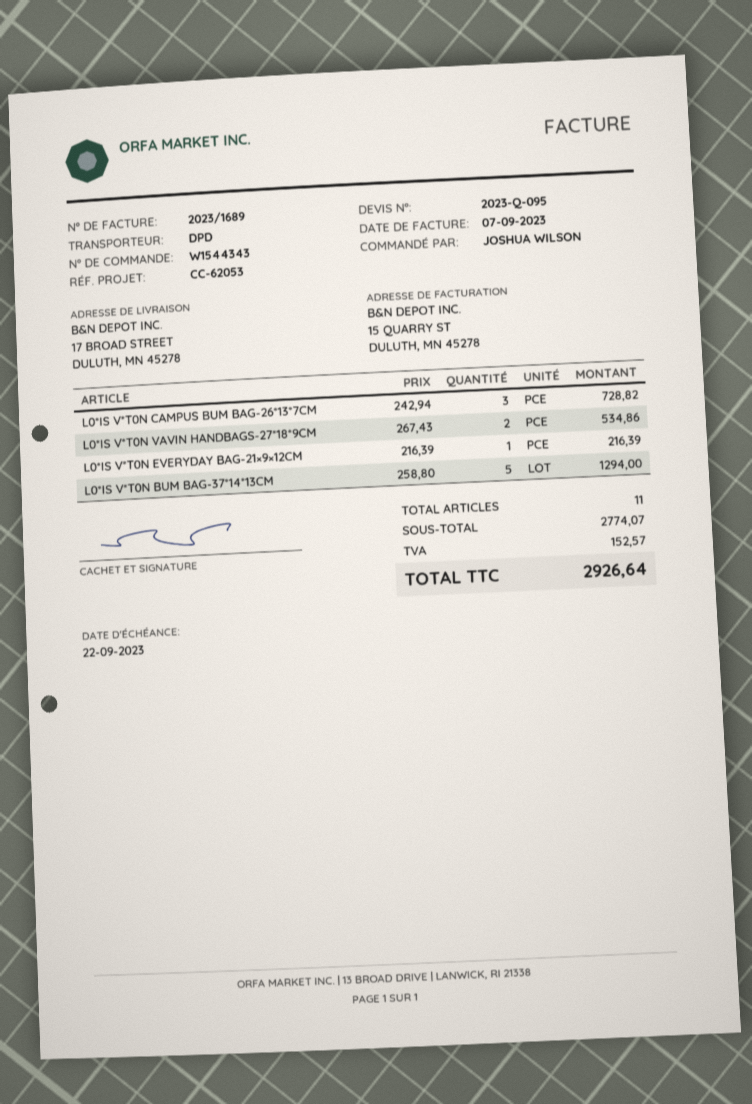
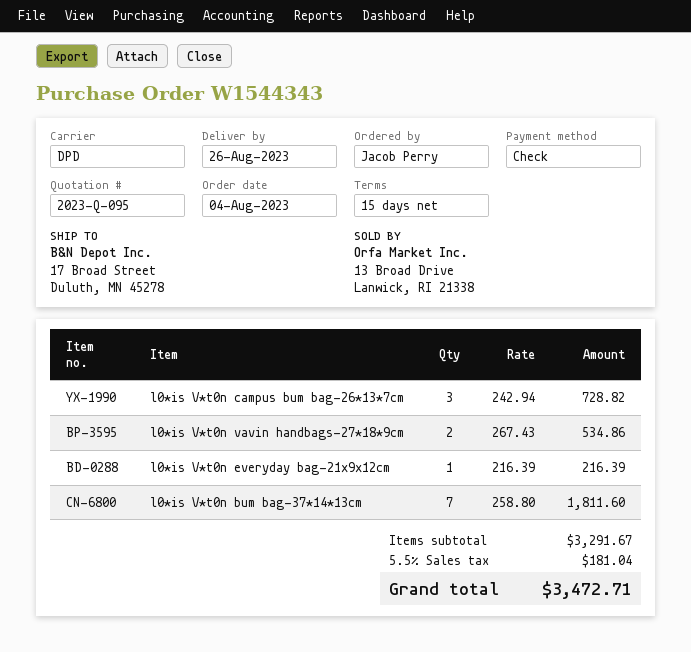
ordered by: JOSHUA WILSON -> Jacob Perry
L0*IS V*T0N BUM BAG-37*14*13CM: 5 x 258.80 = 1294.00 -> 7 x 258.80 = 1811.60
subtotal: 2774.07 -> 3291.67
tax: 152.57 -> 181.04
total: 2926.64 -> 3472.71

